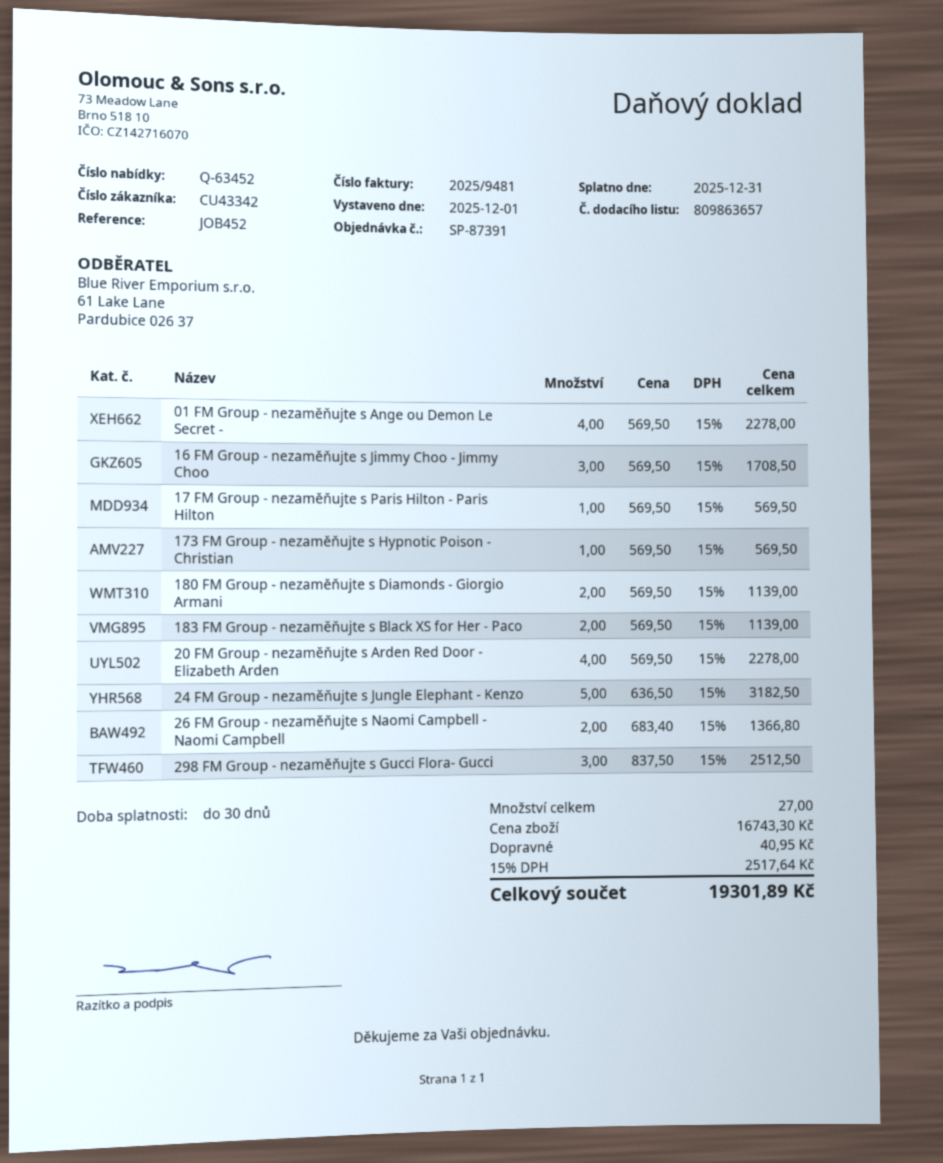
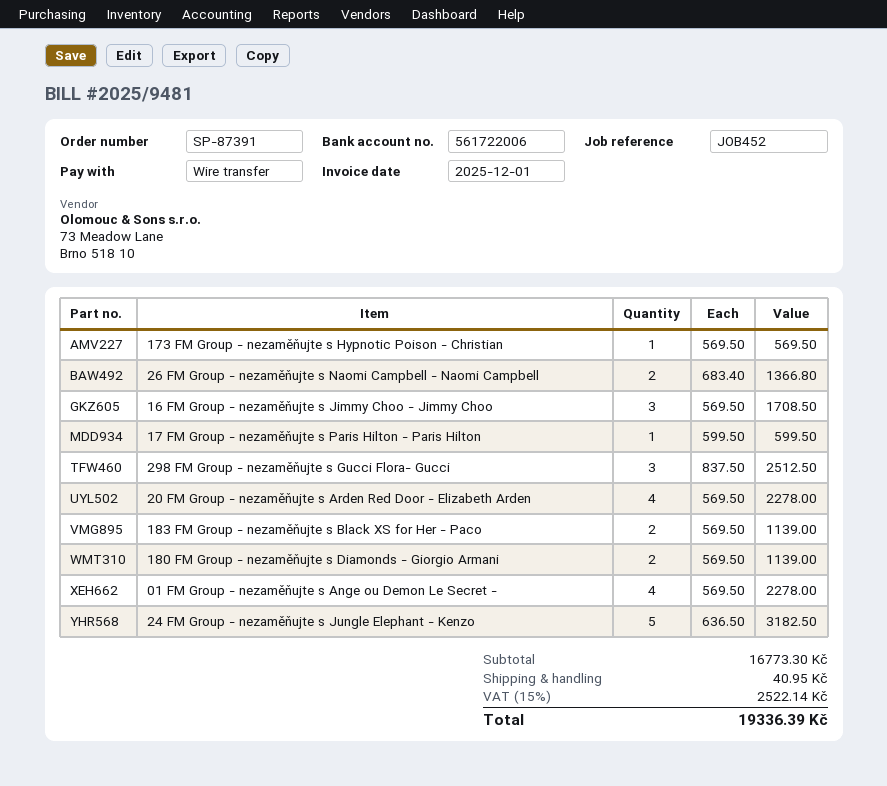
17 FM Group - nezaměňujte s Paris Hilton - Paris Hilton: 1 x 569.50 = 569.50 -> 1 x 599.50 = 599.50
subtotal: 16743.30 -> 16773.30
tax: 15% = 2517.64 -> 15% = 2522.14
total: 19301.89 -> 19336.39

